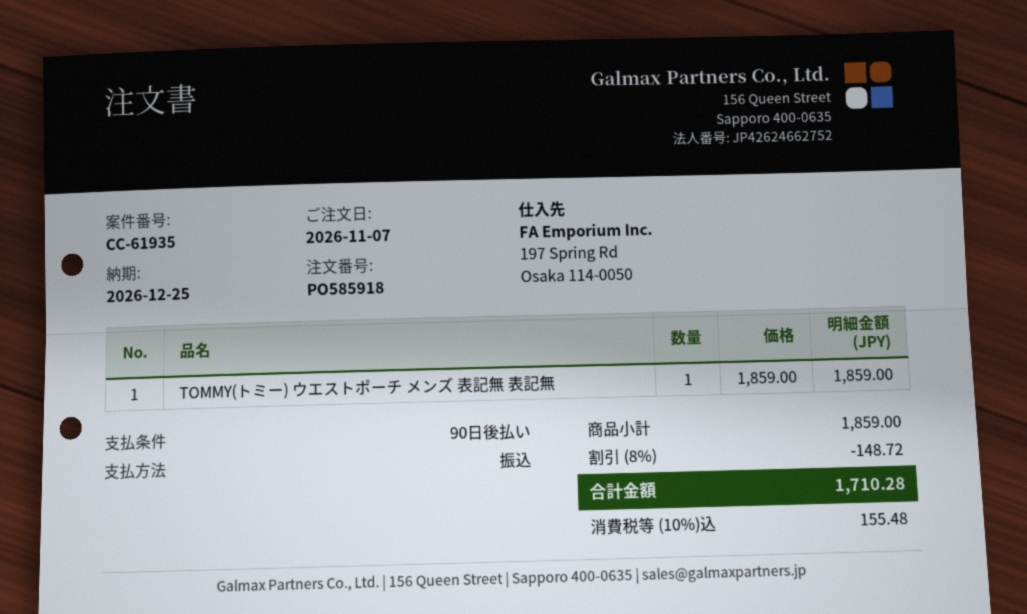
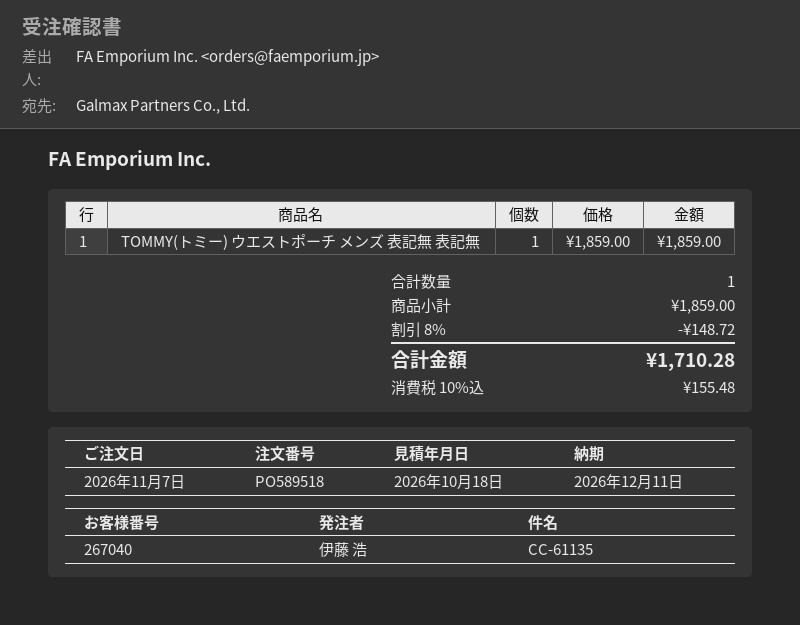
order number: PO585918 -> PO589518
delivery date: 2026-12-25 -> 2026-12-11
reference: CC-61935 -> CC-61135

